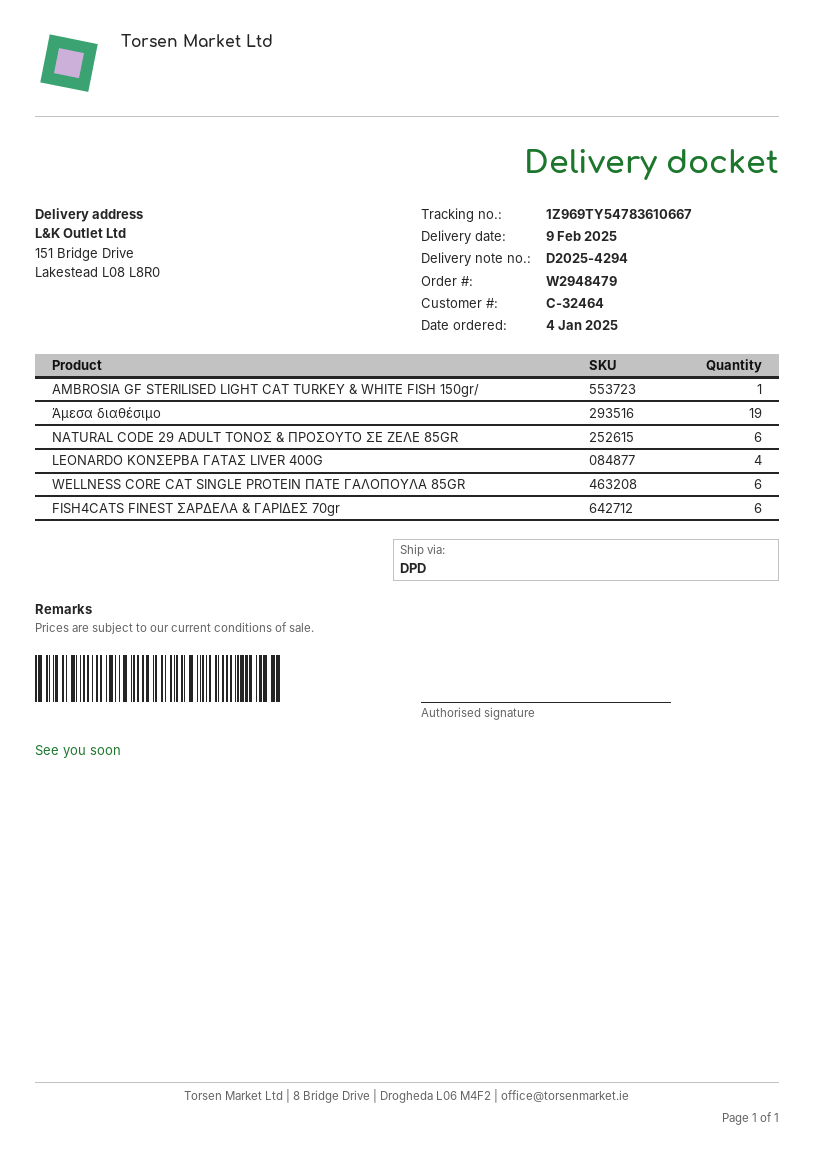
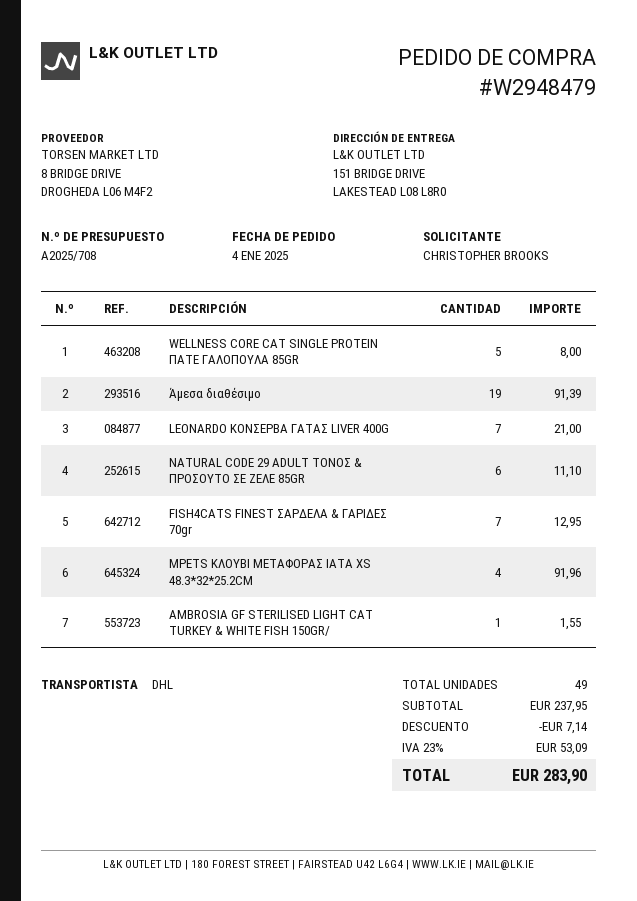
shipping method: DPD -> DHL
LEONARDO ΚΟΝΣΕΡΒΑ ΓΑΤΑΣ LIVER 400G: 4 -> 7
WELLNESS CORE CAT SINGLE PROTEIN ΠΑΤΕ ΓΑΛΟΠΟΥΛΑ 85GR: 6 -> 5
FISH4CATS FINEST ΣΑΡΔΕΛΑ & ΓΑΡΙΔΕΣ 70gr: 6 -> 7
MPETS ΚΛΟΥΒΙ ΜΕΤΑΦΟΡΑΣ IATA XS 48.3*32*25.2CM: none -> 4

